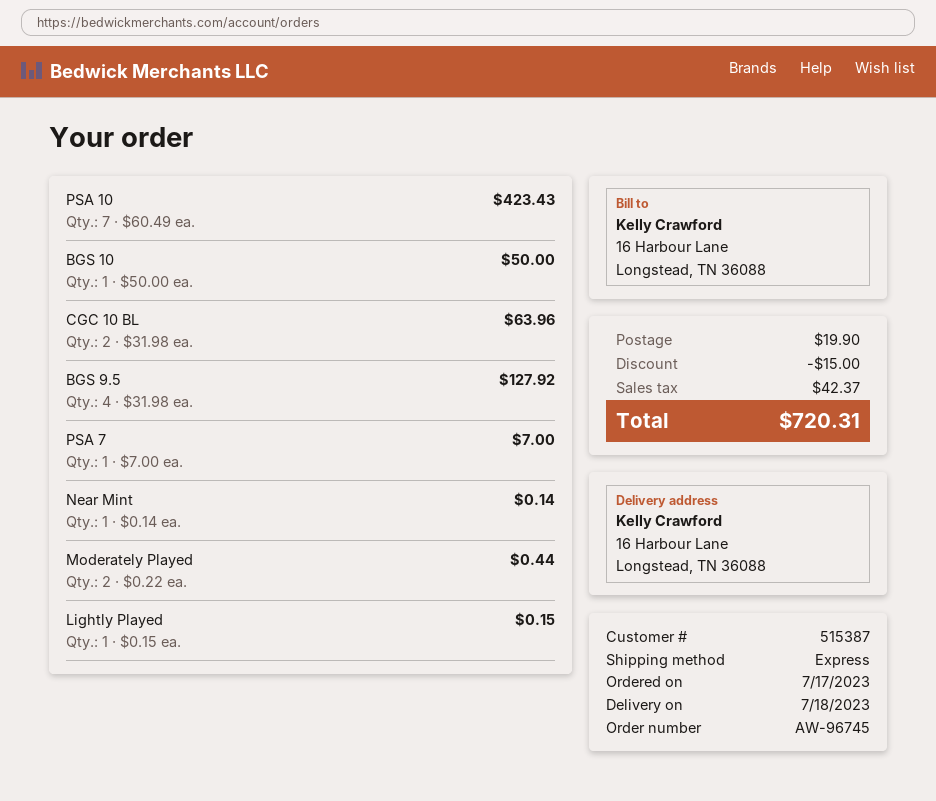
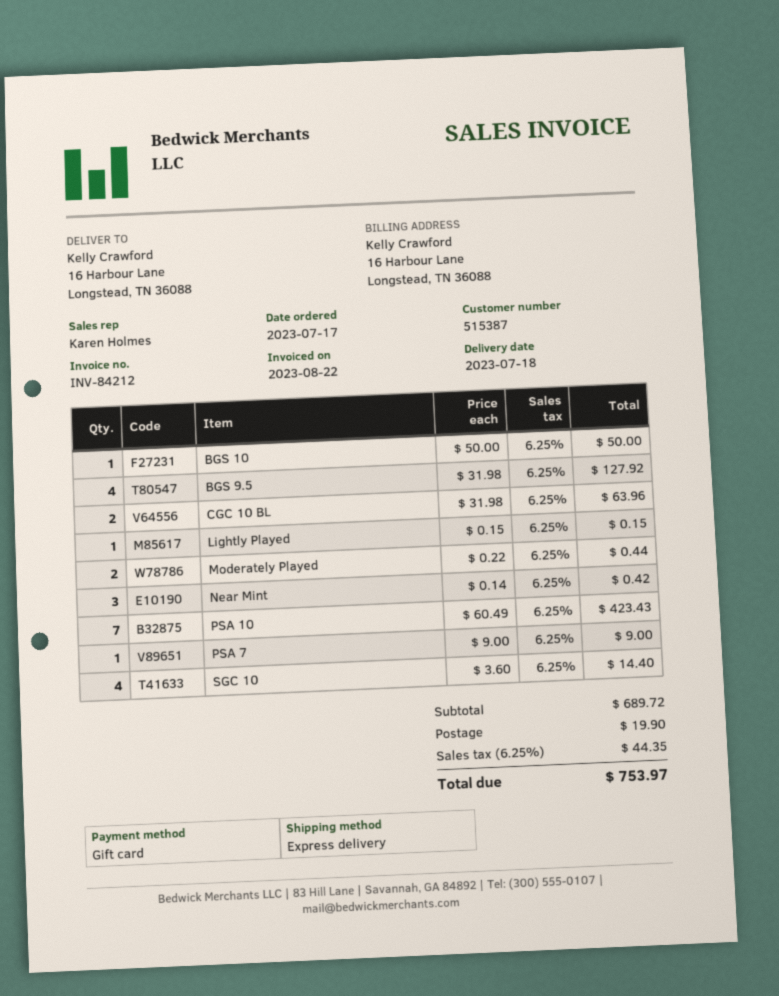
PSA 7: 1 x 7.00 = 7.00 -> 1 x 9.00 = 9.00
Near Mint: 1 x 0.14 = 0.14 -> 3 x 0.14 = 0.42
SGC 10: none -> 4 x 3.60 = 14.40
discount: 15.00 -> none
tax: 42.37 -> 44.35
total: 720.31 -> 753.97

